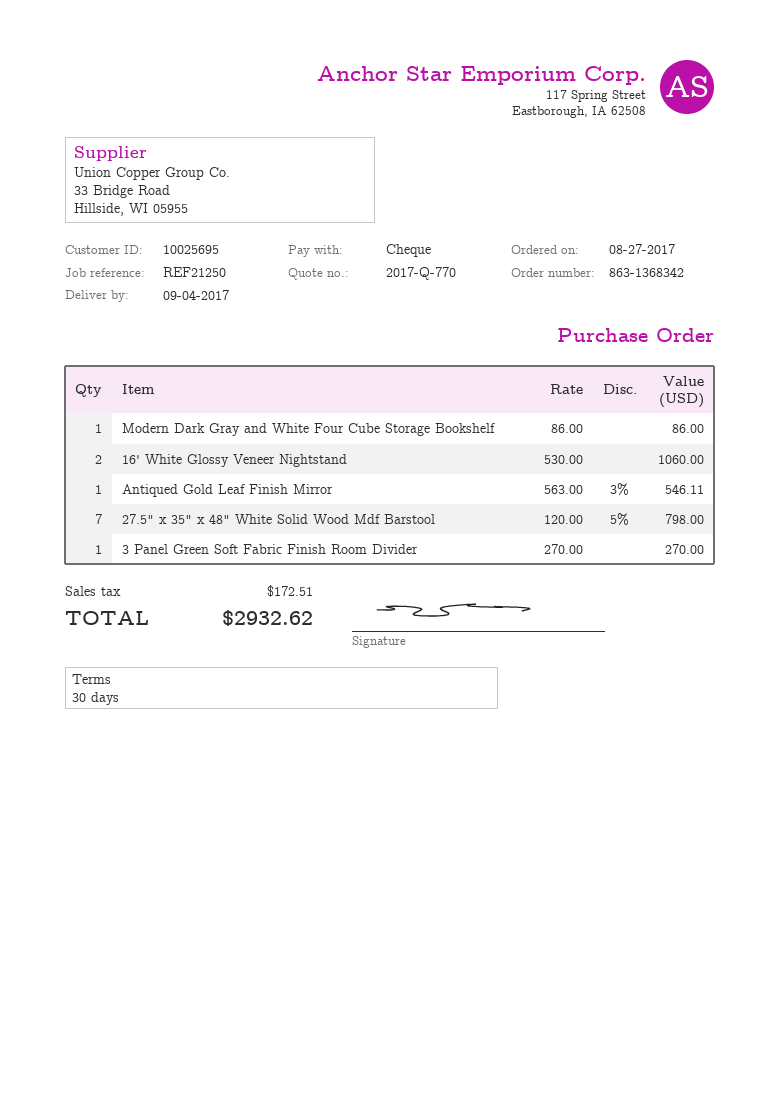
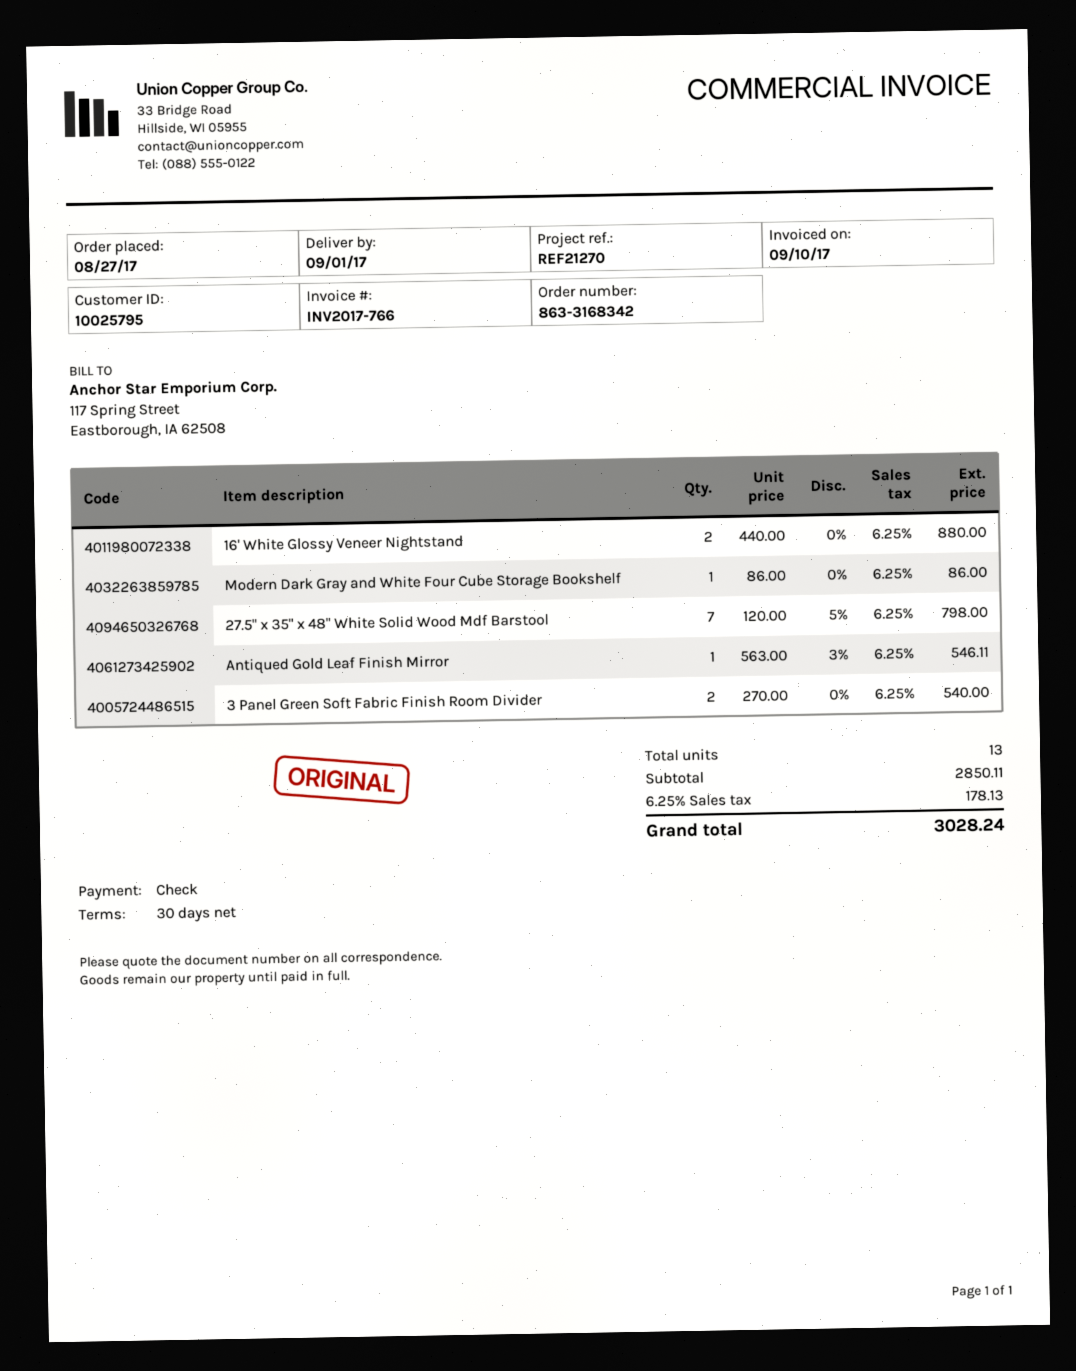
order number: 863-1368342 -> 863-3168342
delivery date: 2017-09-04 -> 2017-09-01
customer number: 10025695 -> 10025795
reference: REF21250 -> REF21270
16' White Glossy Veneer Nightstand: 2 x 530.00 = 1060.00 -> 2 x 440.00 = 880.00
3 Panel Green Soft Fabric Finish Room Divider: 1 x 270.00 = 270.00 -> 2 x 270.00 = 540.00
tax: 172.51 -> 178.13
total: 2932.62 -> 3028.24

